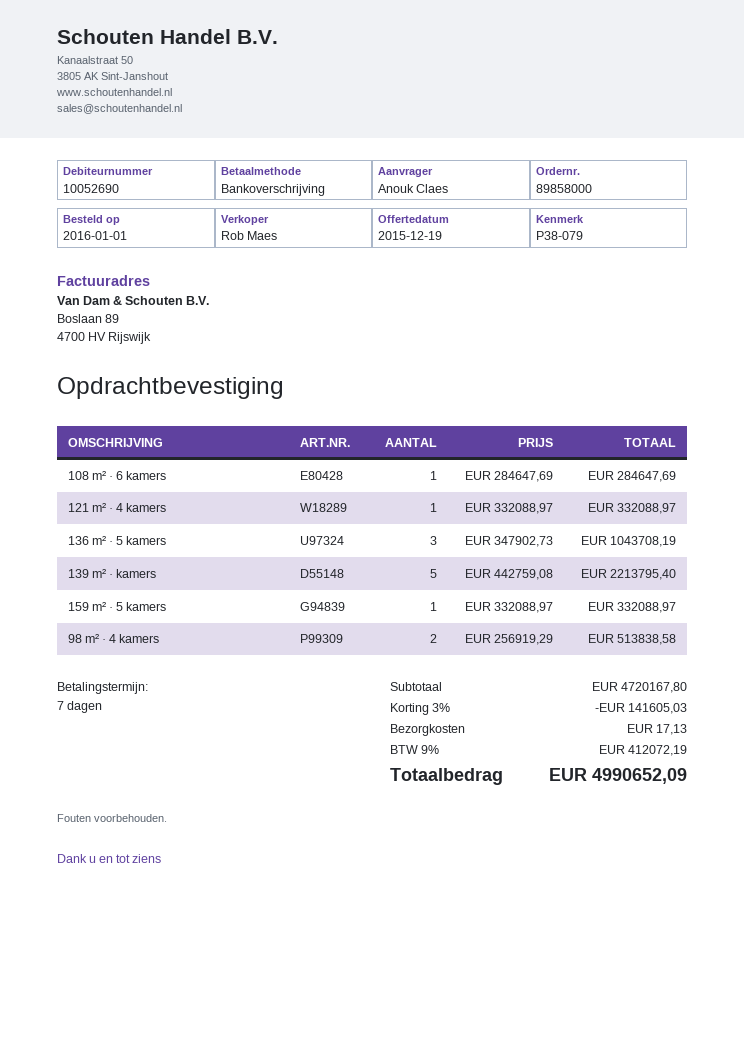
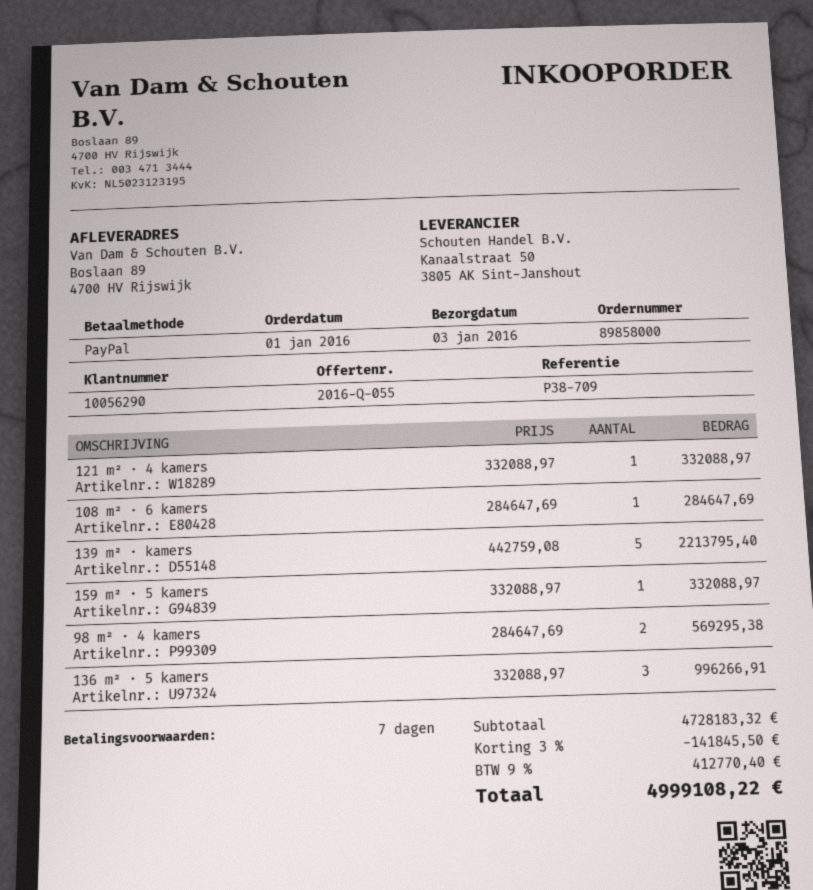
customer number: 10052690 -> 10056290
reference: P38-079 -> P38-709
payment method: bank transfer -> PayPal
136 m² · 5 kamers: 3 x 347902.73 = 1043708.19 -> 3 x 332088.97 = 996266.91
98 m² · 4 kamers: 2 x 256919.29 = 513838.58 -> 2 x 284647.69 = 569295.38
subtotal: 4720167.80 -> 4728183.32
discount: 3% = 141605.03 -> 3% = 141845.50
shipping: 17.13 -> none
tax: 9% = 412072.19 -> 9% = 412770.40
total: 4990652.09 -> 4999108.22

